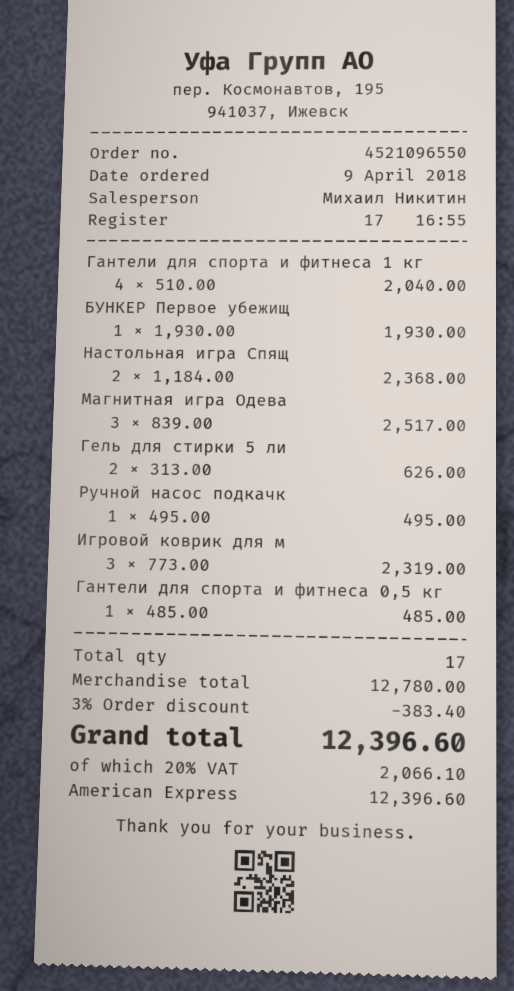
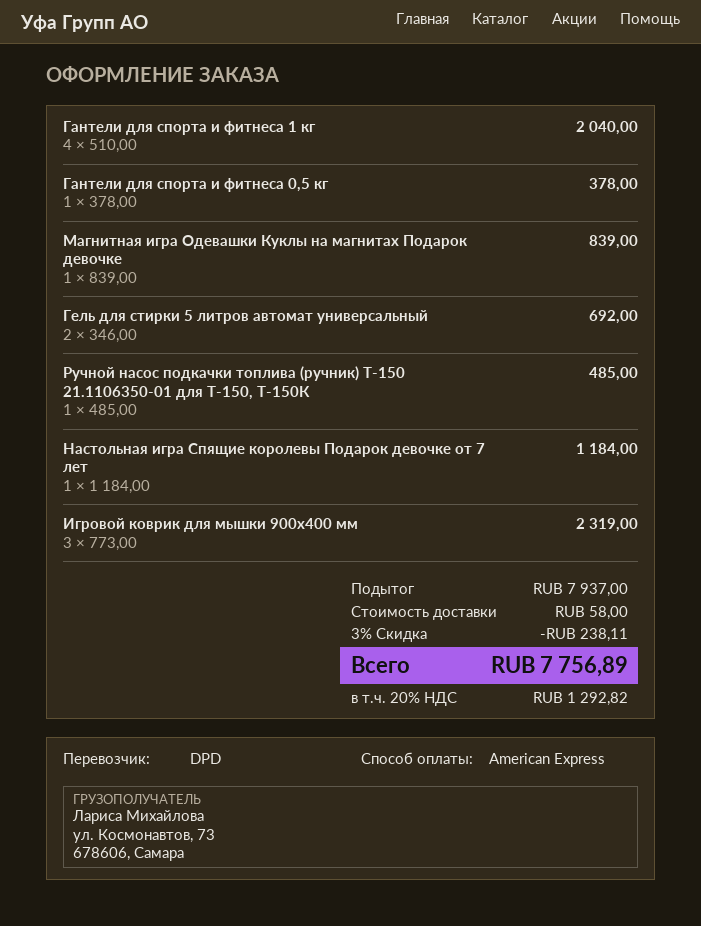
БУНКЕР Первое убежищ: 1 x 1930.00 = 1930.00 -> none
Настольная игра Спящ: 2 x 1184.00 = 2368.00 -> 1 x 1184.00 = 1184.00
Магнитная игра Одева: 3 x 839.00 = 2517.00 -> 1 x 839.00 = 839.00
Гель для стирки 5 ли: 2 x 313.00 = 626.00 -> 2 x 346.00 = 692.00
Ручной насос подкачк: 1 x 495.00 = 495.00 -> 1 x 485.00 = 485.00
Гантели для спорта и фитнеса 0,5 кг: 1 x 485.00 = 485.00 -> 1 x 378.00 = 378.00
subtotal: 12780.00 -> 7937.00
discount: 3% = 383.40 -> 3% = 238.11
shipping: none -> 58.00
tax: 20% = 2066.10 -> 20% = 1292.82
total: 12396.60 -> 7756.89

